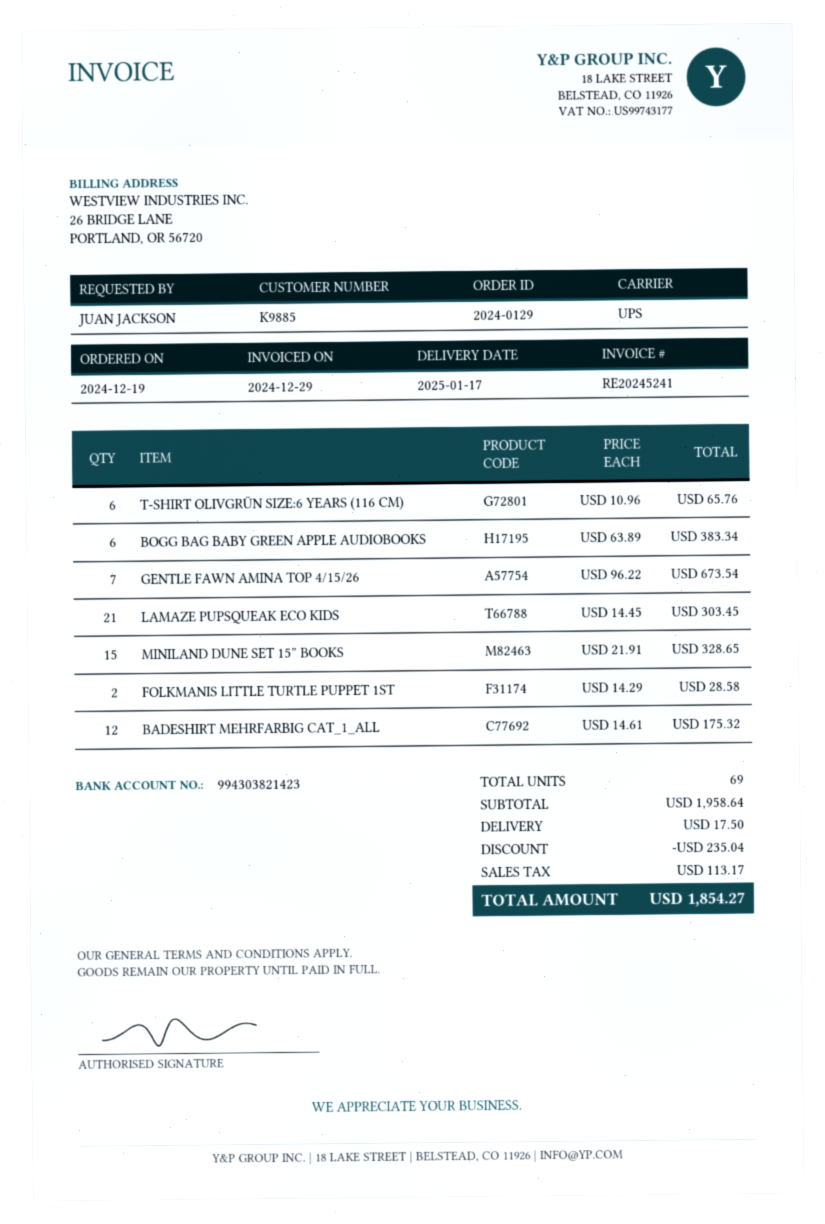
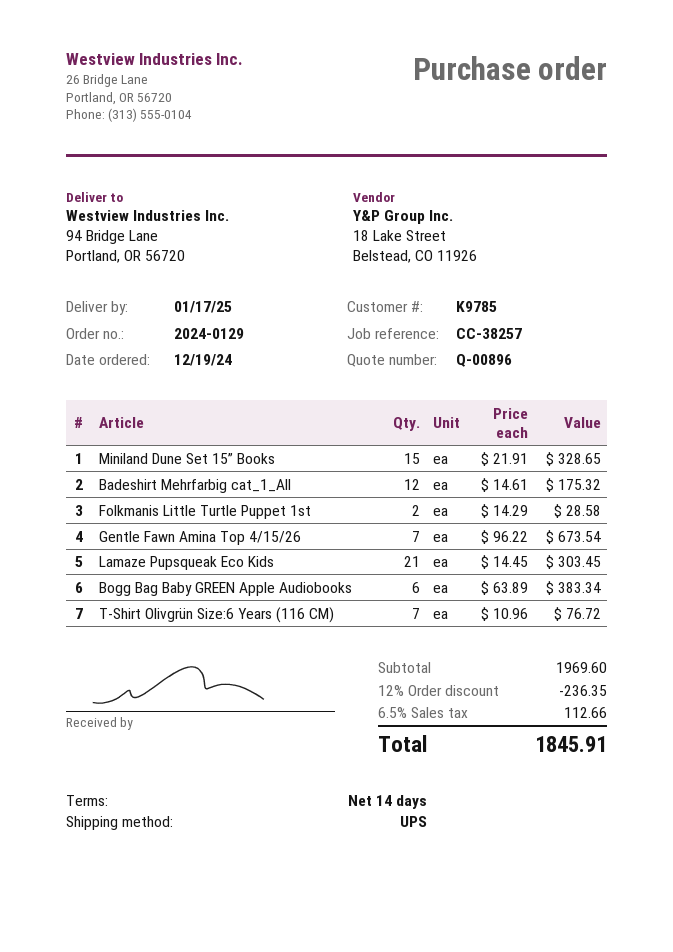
customer number: K9885 -> K9785
T-SHIRT OLIVGRÜN SIZE:6 YEARS (116 CM): 6 x 10.96 = 65.76 -> 7 x 10.96 = 76.72
subtotal: 1958.64 -> 1969.60
discount: 235.04 -> 236.35
shipping: 17.50 -> none
tax: 113.17 -> 112.66
total: 1854.27 -> 1845.91

